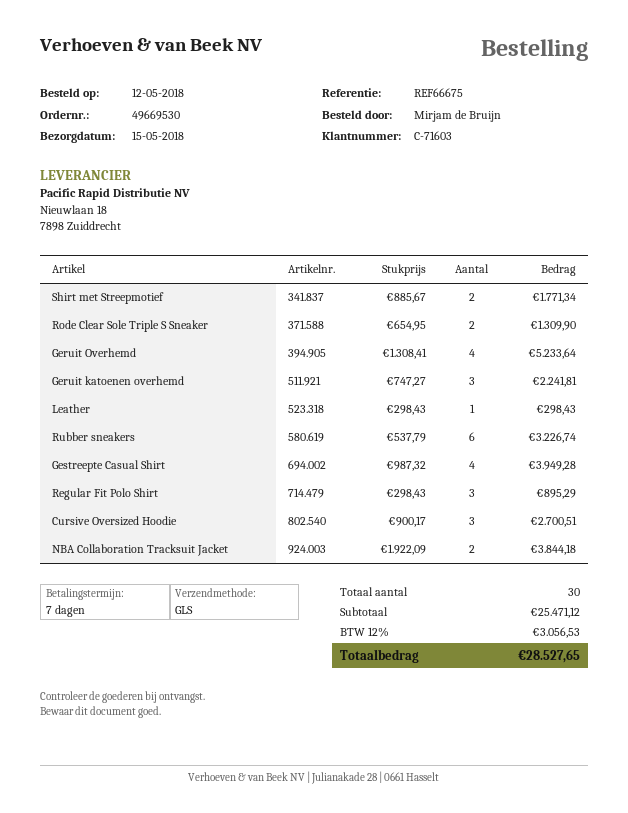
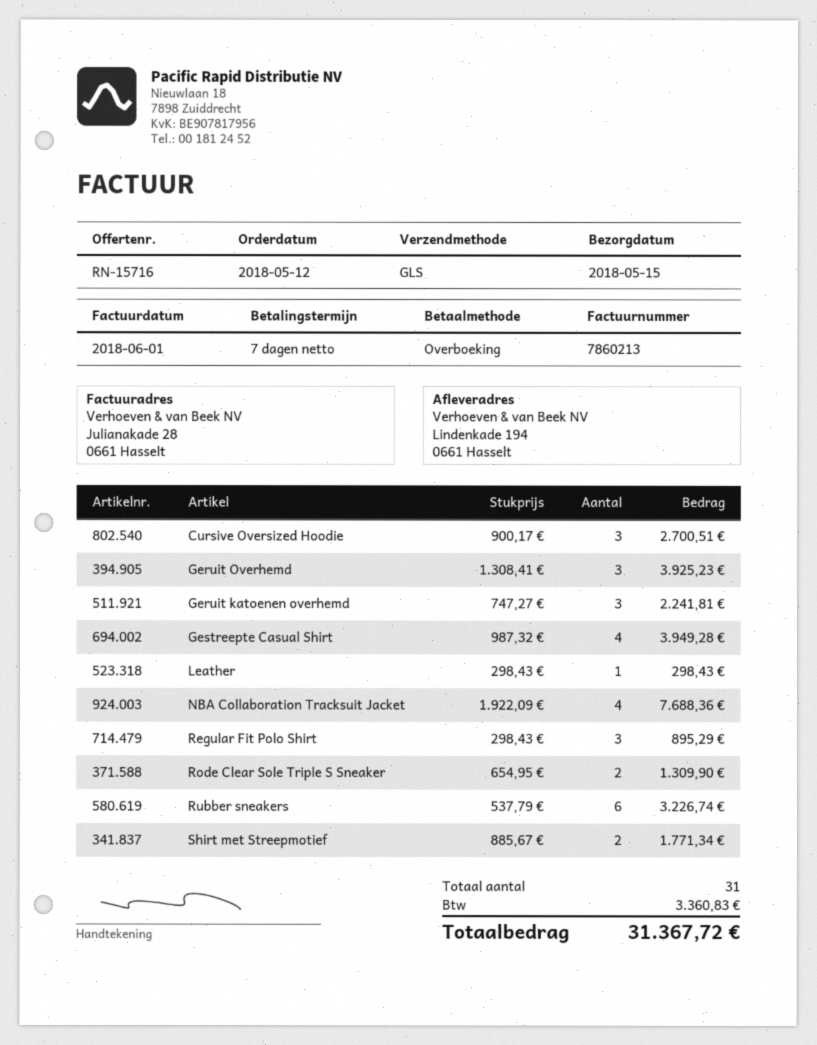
Geruit Overhemd: 4 x 1308.41 = 5233.64 -> 3 x 1308.41 = 3925.23
NBA Collaboration Tracksuit Jacket: 2 x 1922.09 = 3844.18 -> 4 x 1922.09 = 7688.36
total quantity: 30 -> 31
tax: 3056.53 -> 3360.83
total: 28527.65 -> 31367.72

